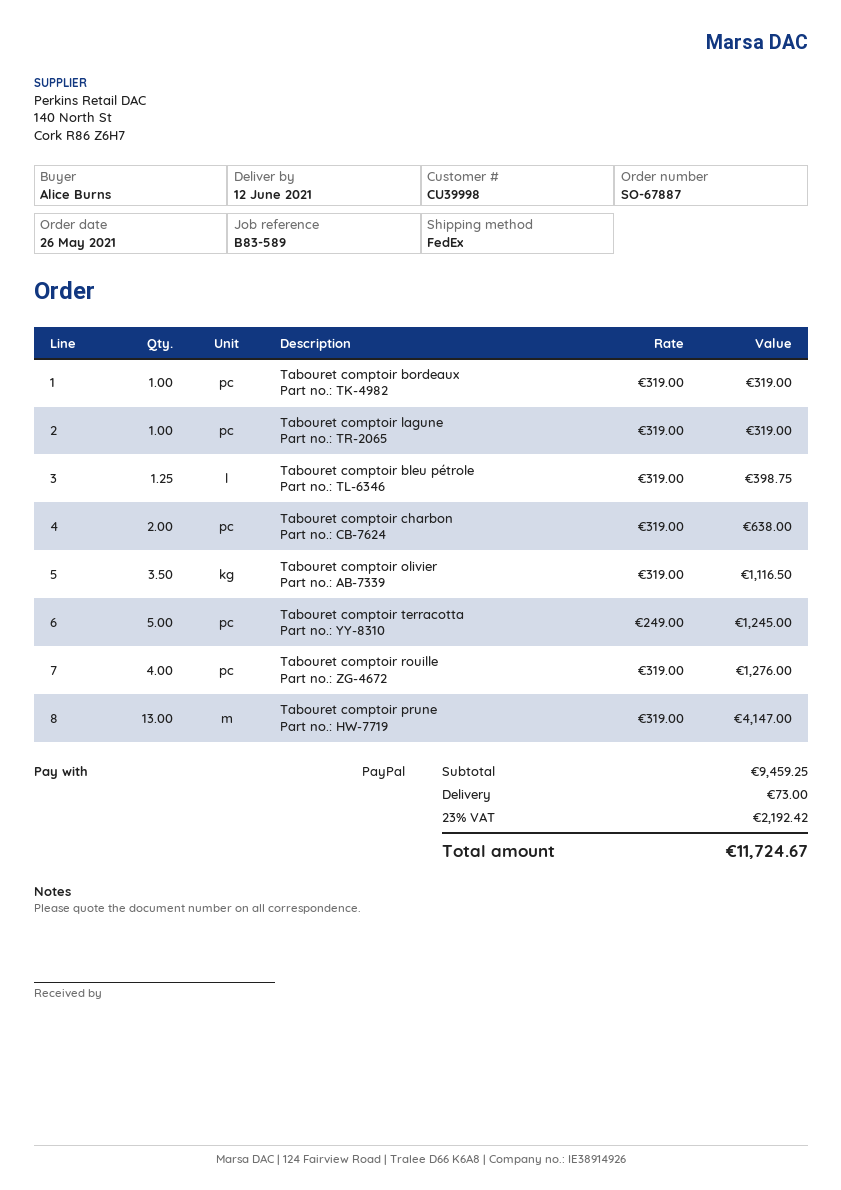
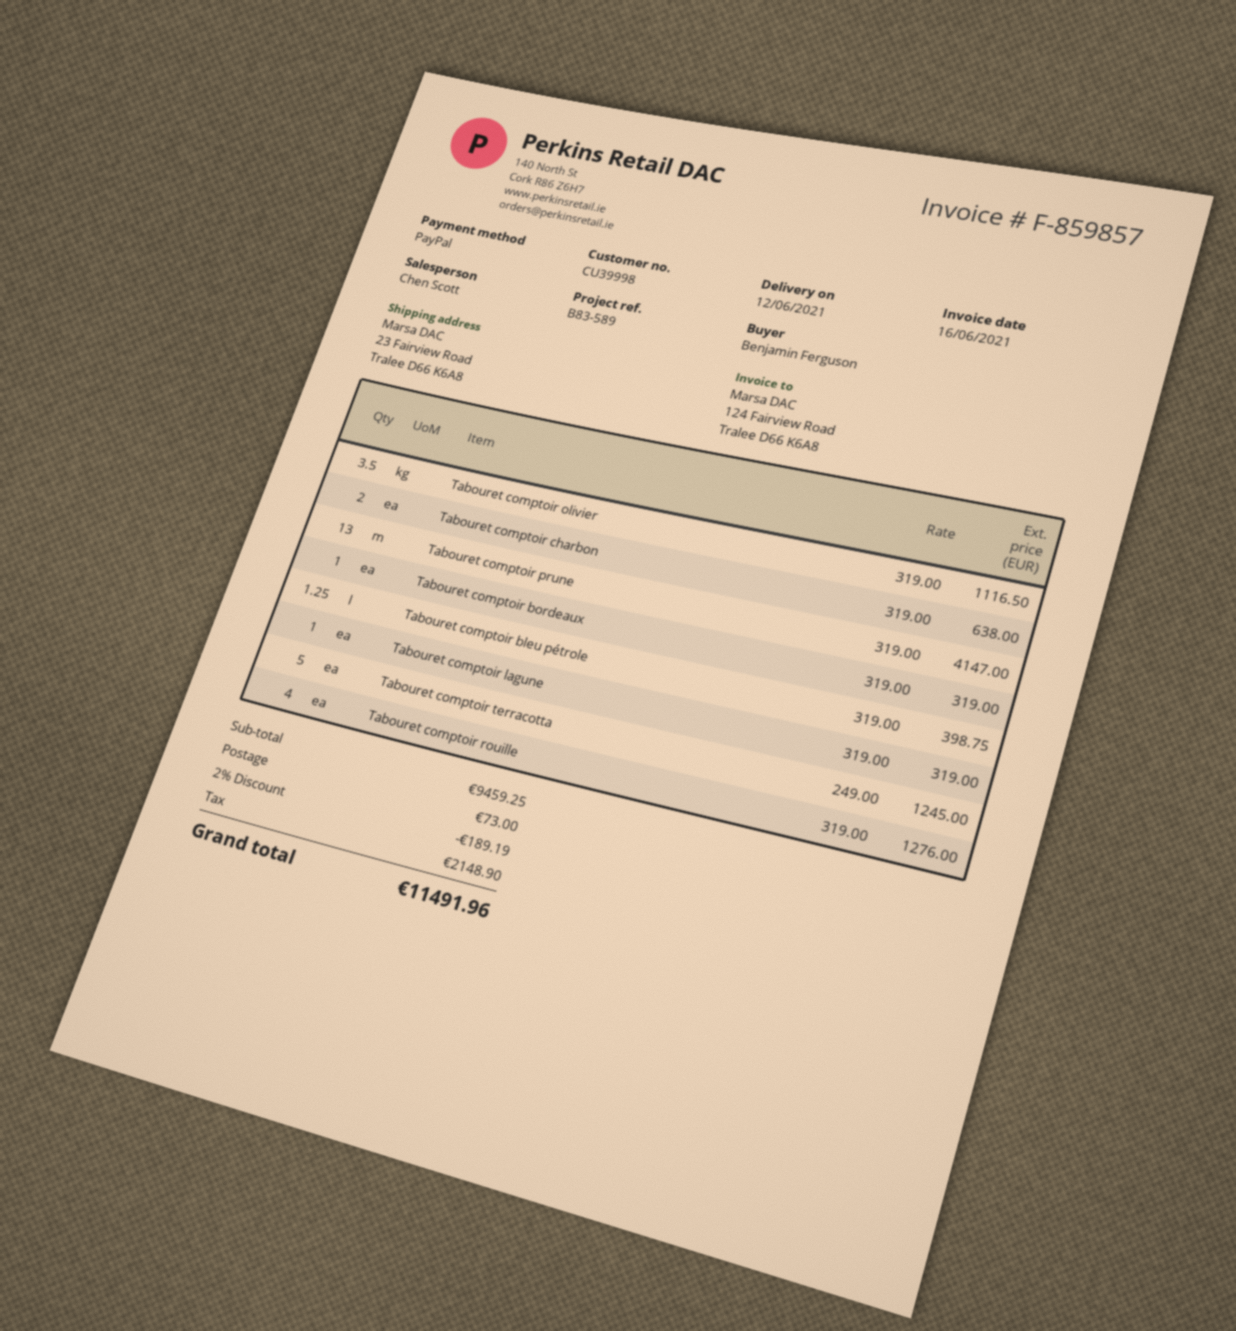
ordered by: Alice Burns -> Benjamin Ferguson
discount: none -> 2% = 189.19
tax: 2192.42 -> 2148.90
total: 11724.67 -> 11491.96

